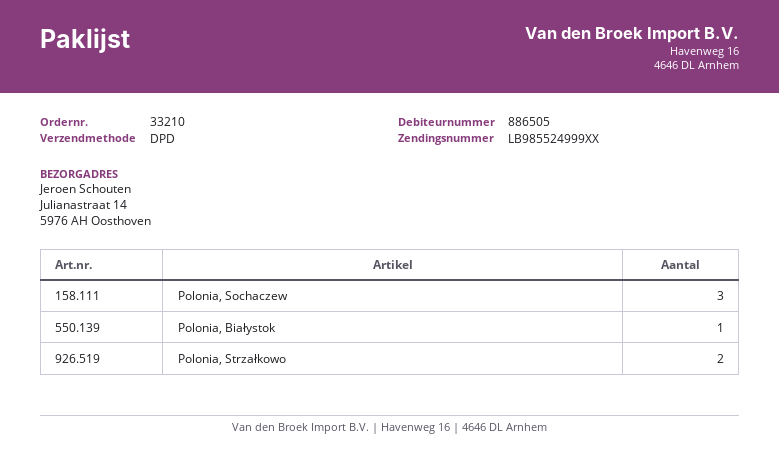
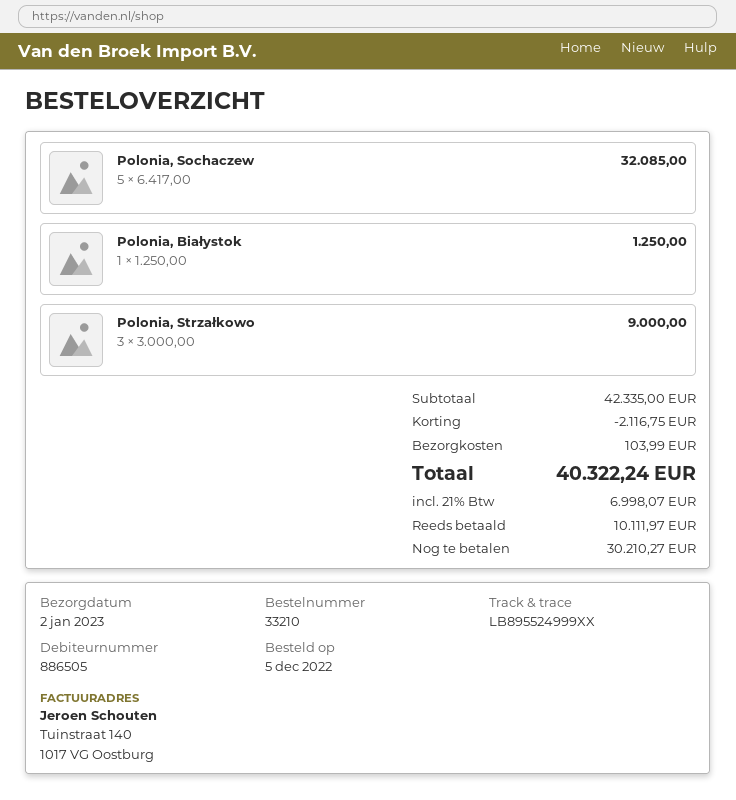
tracking number: LB985524999XX -> LB895524999XX
Polonia, Sochaczew: 3 -> 5
Polonia, Strzałkowo: 2 -> 3

